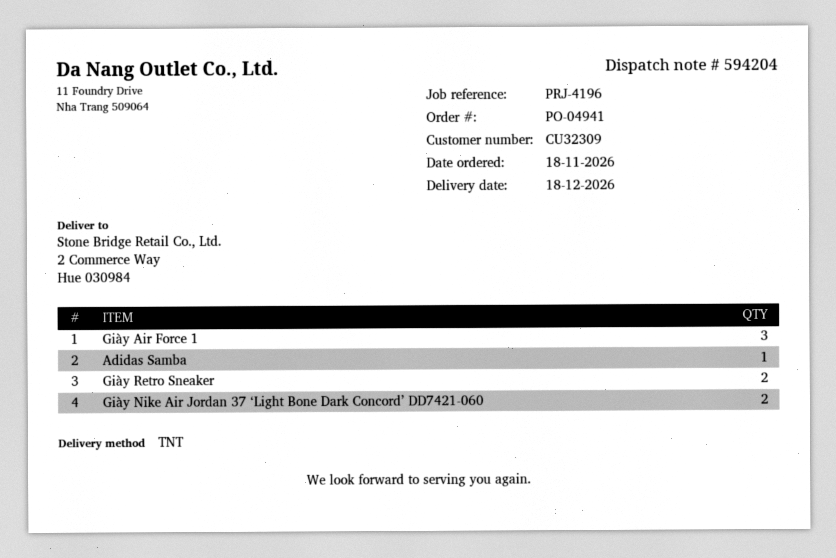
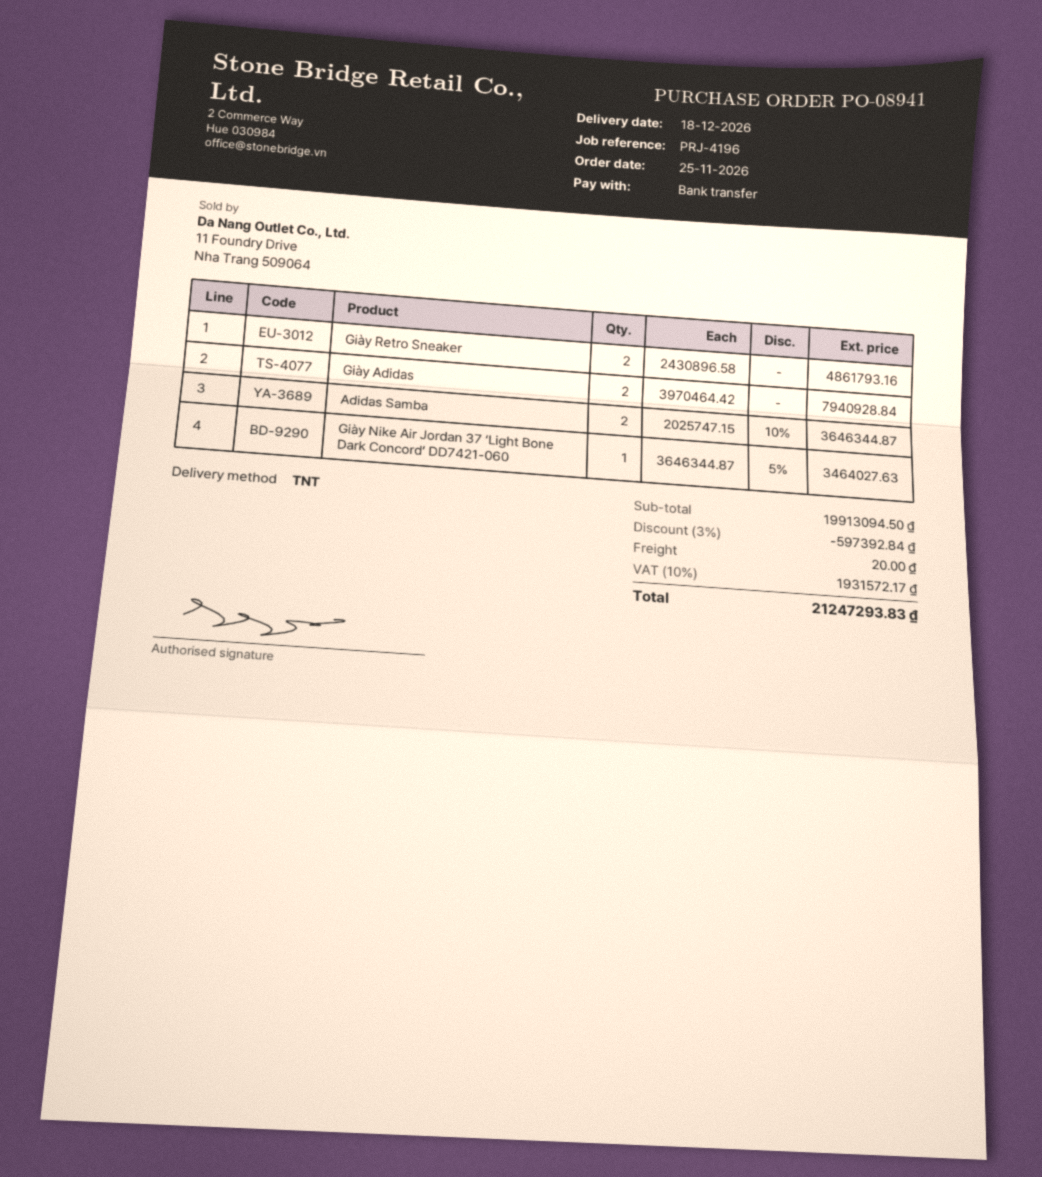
order number: PO-04941 -> PO-08941
order date: 2026-11-18 -> 2026-11-25
Giày Air Force 1: 3 -> none
Adidas Samba: 1 -> 2
Giày Nike Air Jordan 37 ‘Light Bone Dark Concord’ DD7421-060: 2 -> 1
Giày Adidas: none -> 2

